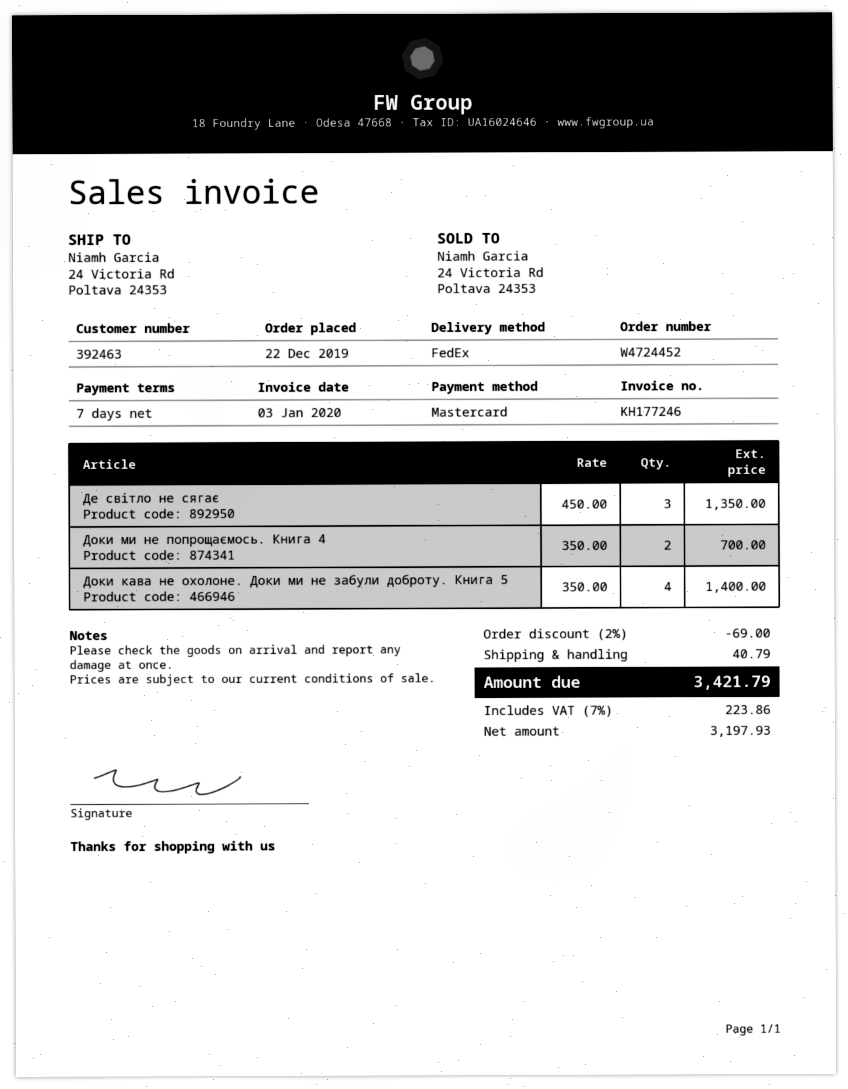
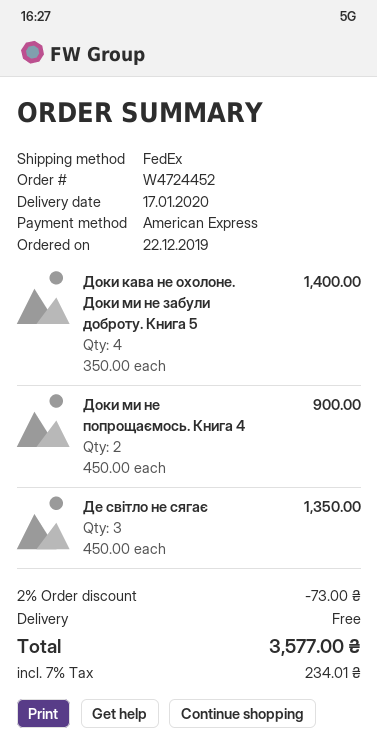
payment method: Mastercard -> American Express
Доки ми не попрощаємось. Книга 4: 2 x 350.00 = 700.00 -> 2 x 450.00 = 900.00
discount: 2% = 69.00 -> 2% = 73.00
shipping: 40.79 -> 0.00
tax: 7% = 223.86 -> 7% = 234.01
total: 3421.79 -> 3577.00

